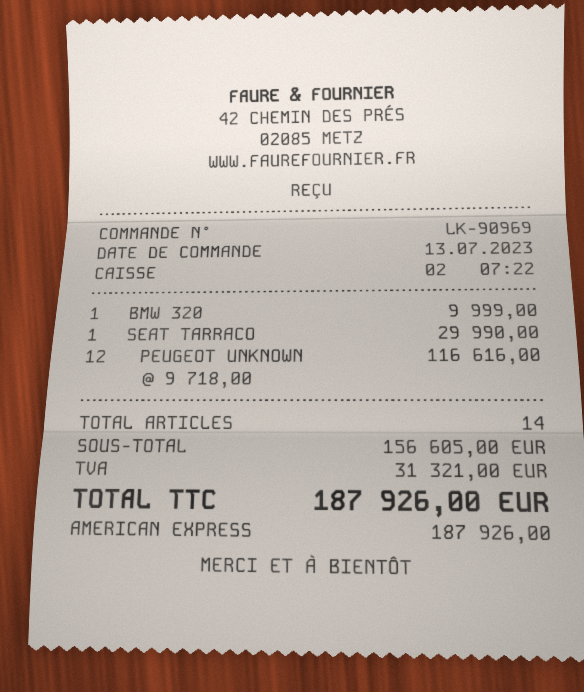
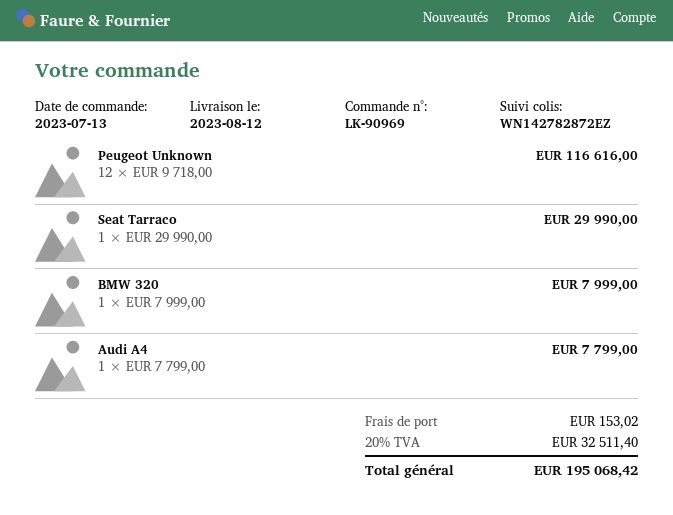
BMW 320: 1 x 9999.00 = 9999.00 -> 1 x 7999.00 = 7999.00
Audi A4: none -> 1 x 7799.00 = 7799.00
shipping: none -> 153.02
tax: 31321.00 -> 32511.40
total: 187926.00 -> 195068.42

